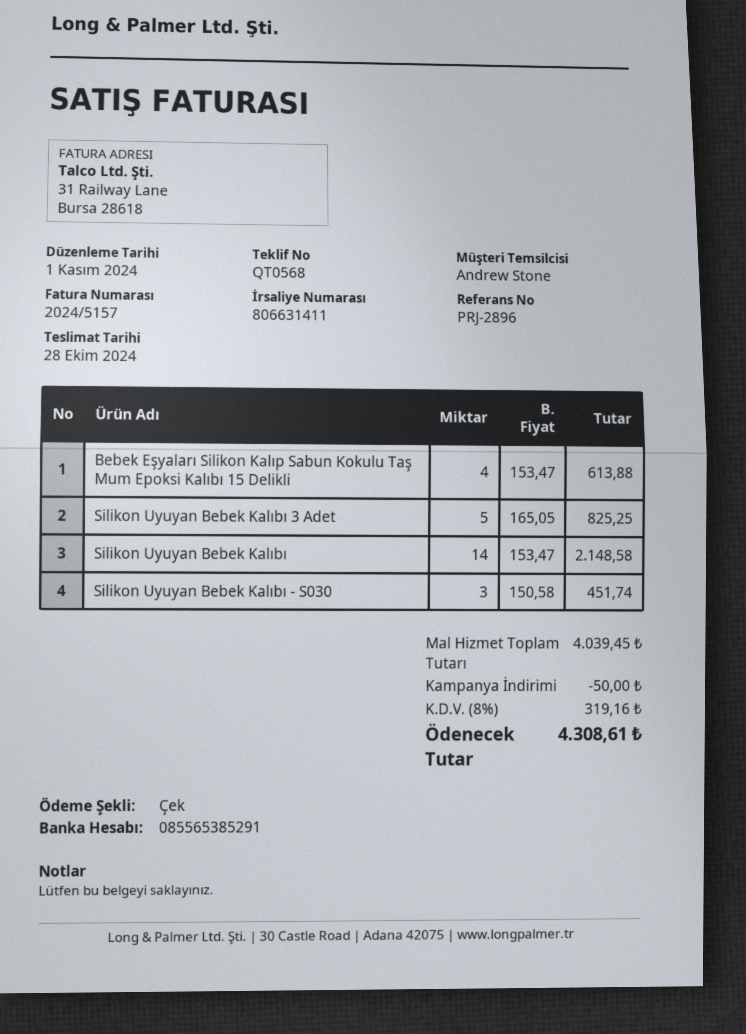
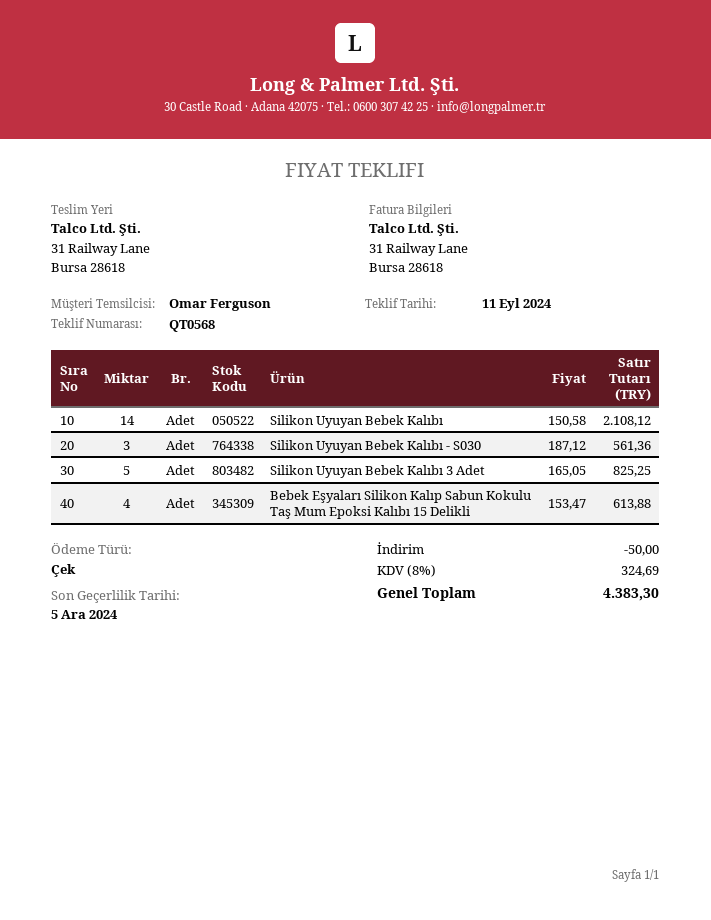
sales rep: Andrew Stone -> Omar Ferguson
Silikon Uyuyan Bebek Kalıbı: 14 x 153.47 = 2148.58 -> 14 x 150.58 = 2108.12
Silikon Uyuyan Bebek Kalıbı - S030: 3 x 150.58 = 451.74 -> 3 x 187.12 = 561.36
tax: 8% = 319.16 -> 8% = 324.69
total: 4308.61 -> 4383.30

